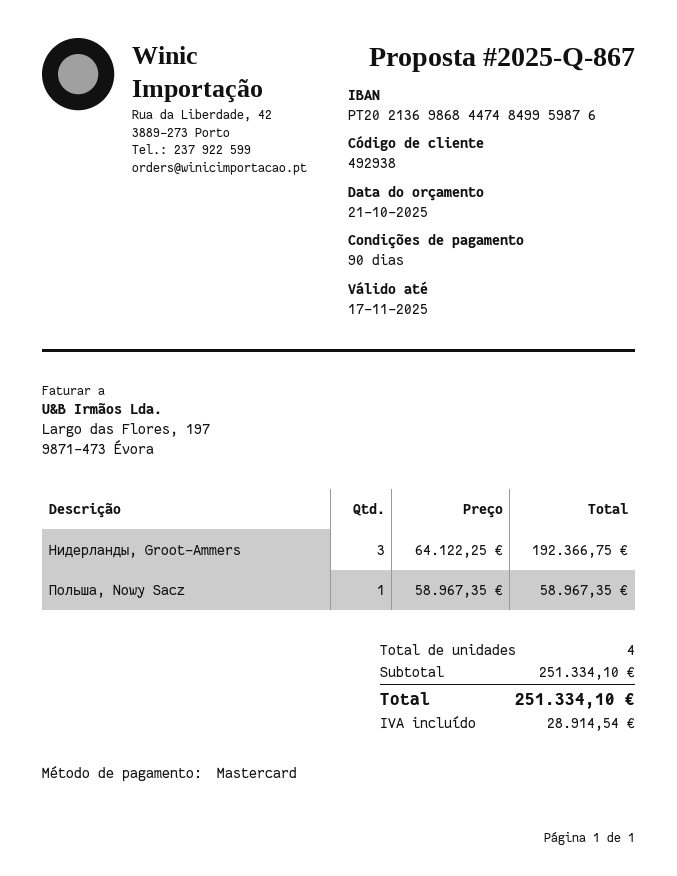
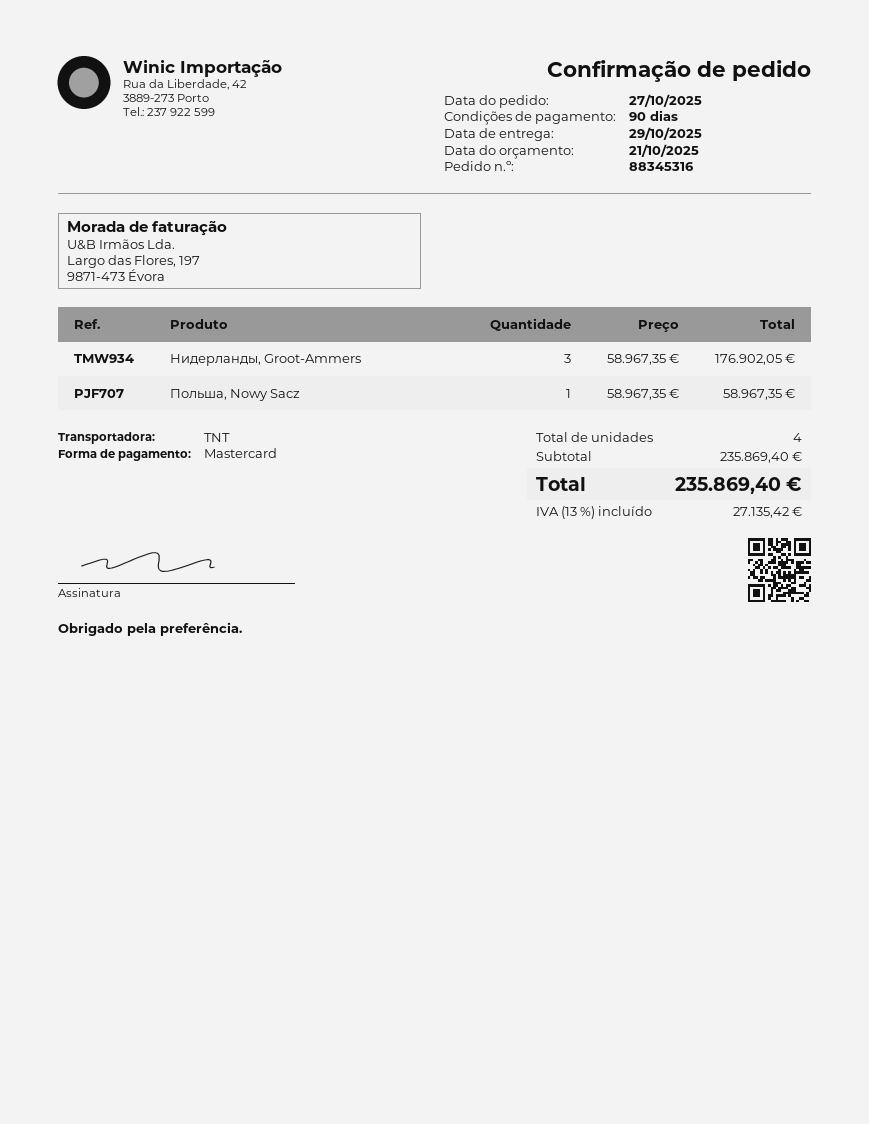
Нидерланды, Groot-Ammers: 3 x 64122.25 = 192366.75 -> 3 x 58967.35 = 176902.05
subtotal: 251334.10 -> 235869.40
tax: 28914.54 -> 27135.42
total: 251334.10 -> 235869.40

